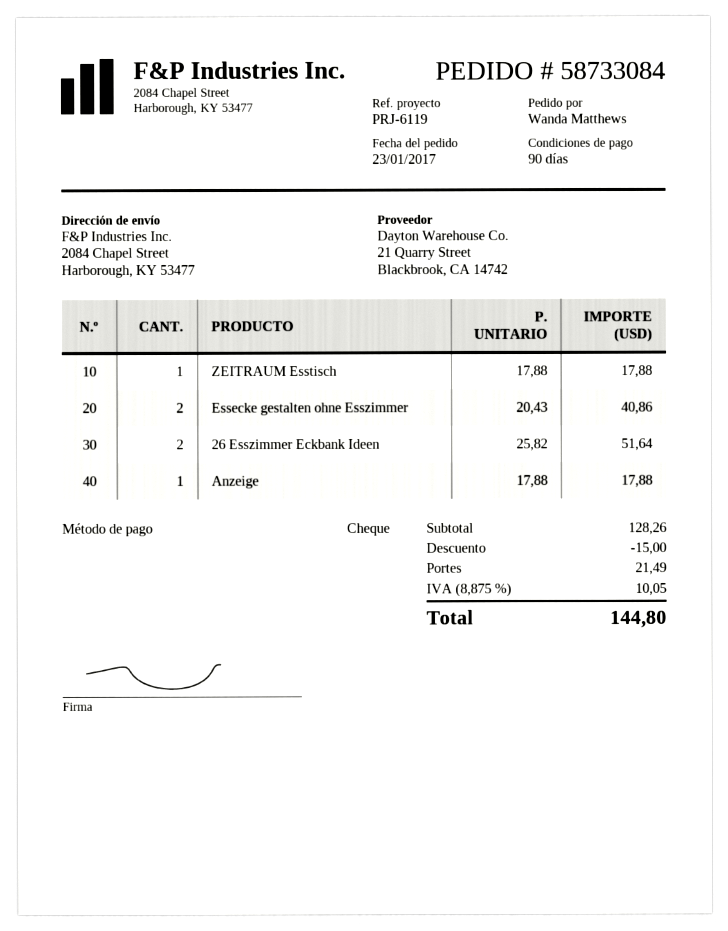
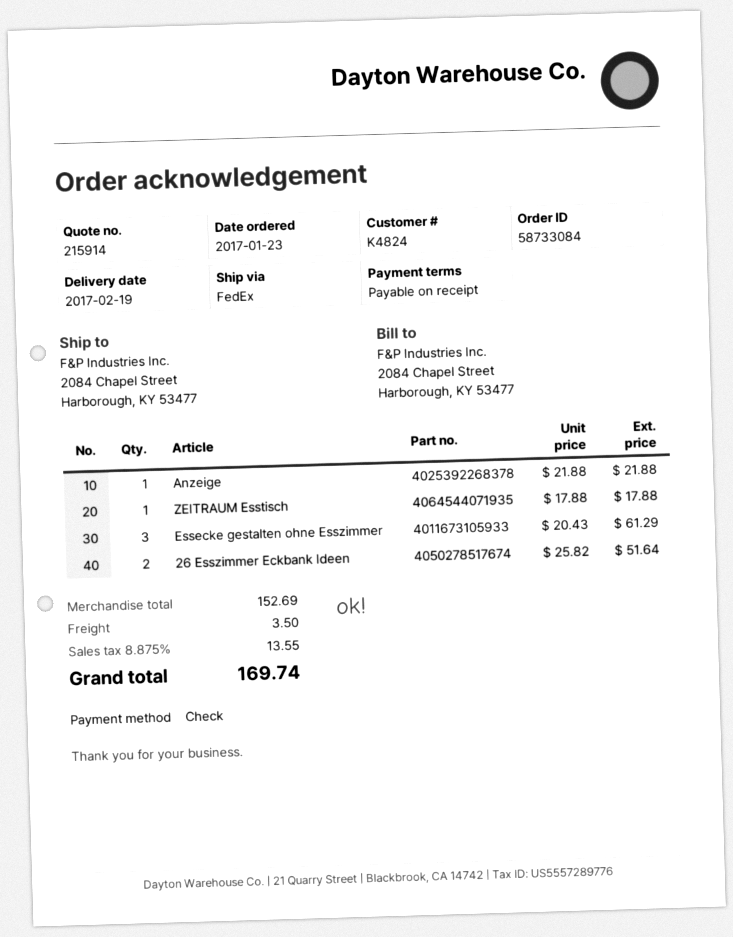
payment terms: 90 days -> on receipt
Essecke gestalten ohne Esszimmer: 2 x 20.43 = 40.86 -> 3 x 20.43 = 61.29
Anzeige: 1 x 17.88 = 17.88 -> 1 x 21.88 = 21.88
subtotal: 128.26 -> 152.69
discount: 15.00 -> none
shipping: 21.49 -> 3.50
tax: 8.875% = 10.05 -> 8.875% = 13.55
total: 144.80 -> 169.74

